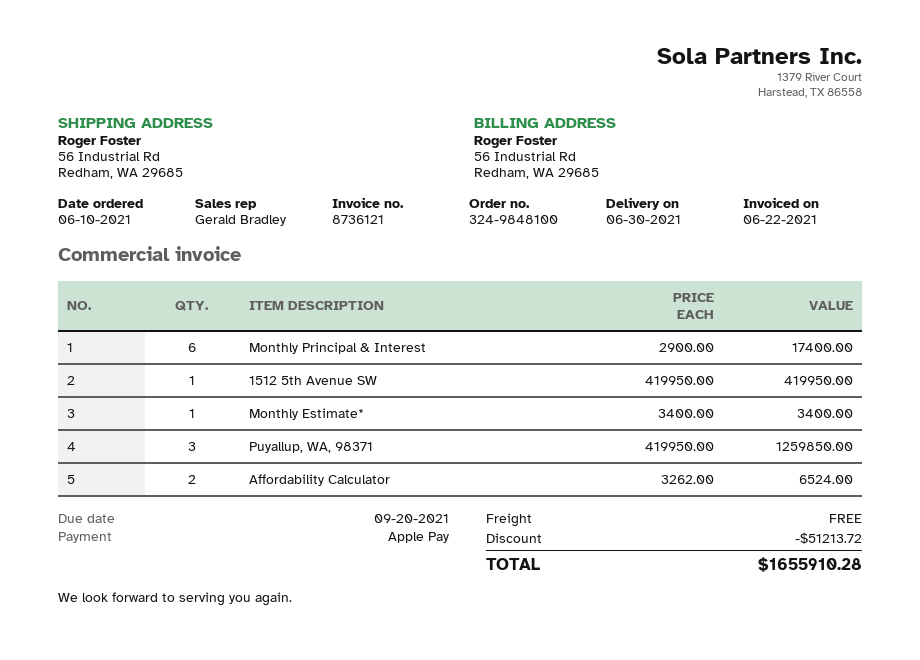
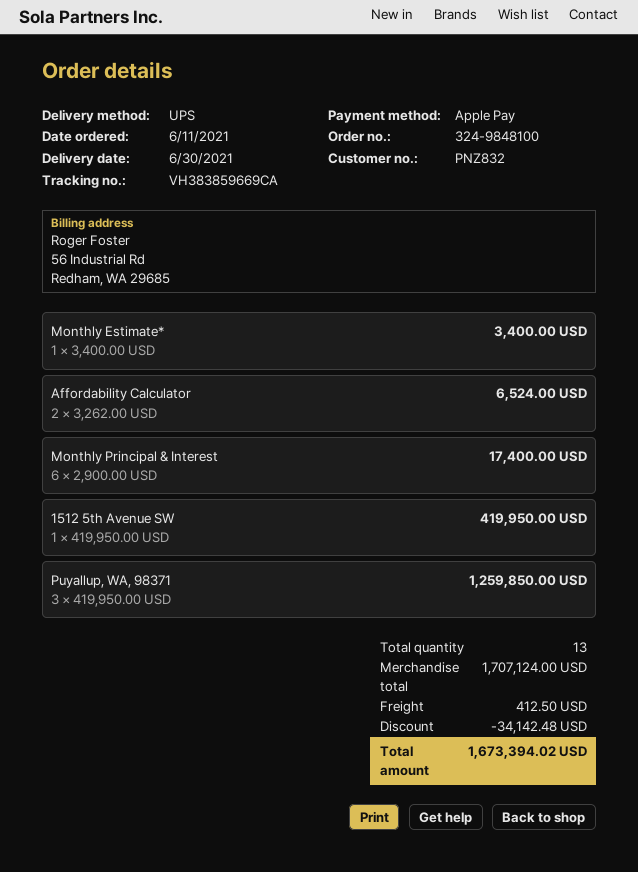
order date: 2021-06-10 -> 2021-06-11
discount: 51213.72 -> 34142.48
shipping: 0.00 -> 412.50
total: 1655910.28 -> 1673394.02

